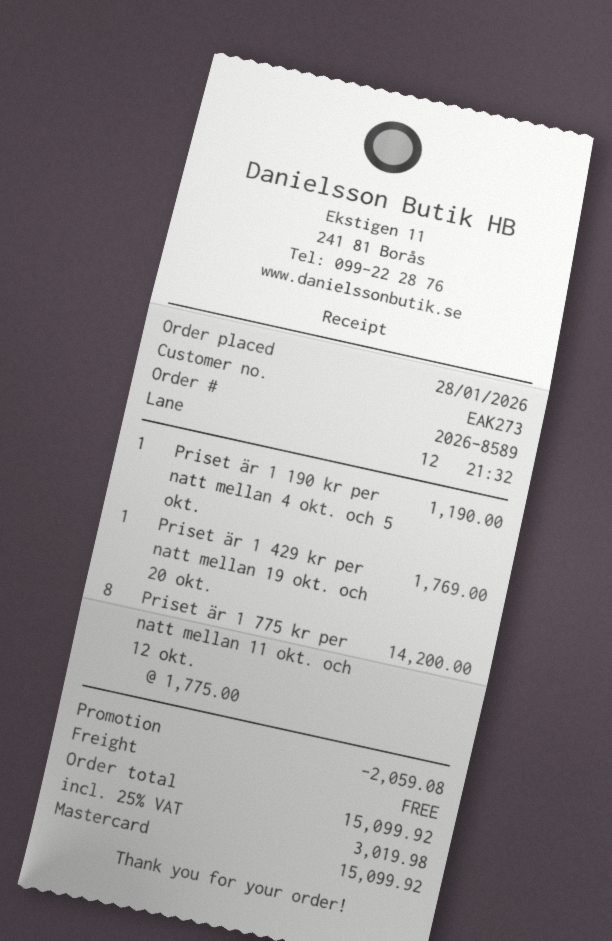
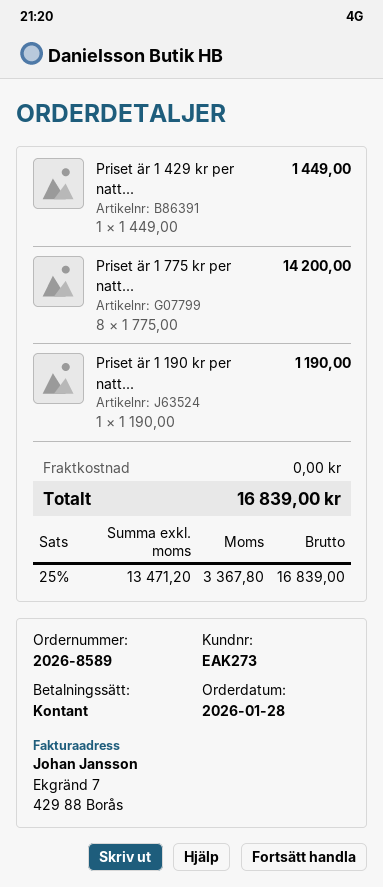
payment method: Mastercard -> cash
Priset är 1 429 kr per natt mellan 19 okt. och 20 okt.: 1 x 1769.00 = 1769.00 -> 1 x 1449.00 = 1449.00
discount: 2059.08 -> none
tax: 25% = 3019.98 -> 25% = 3367.80
total: 15099.92 -> 16839.00

